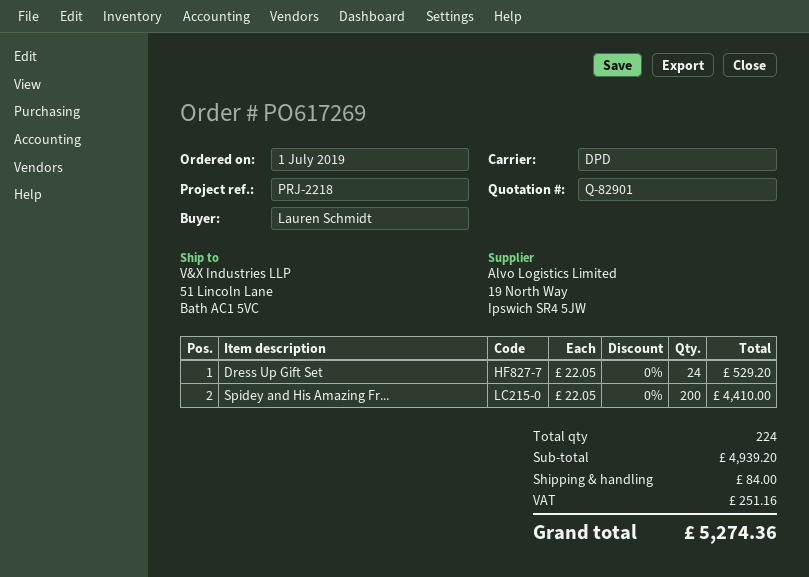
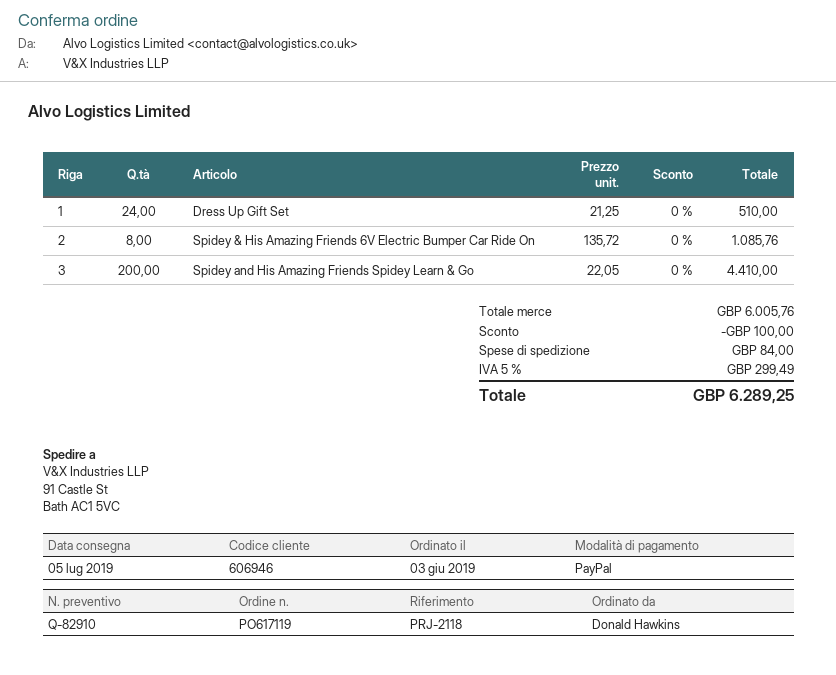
quote number: Q-82901 -> Q-82910
order number: PO617269 -> PO617119
order date: 2019-07-01 -> 2019-06-03
reference: PRJ-2218 -> PRJ-2118
ordered by: Lauren Schmidt -> Donald Hawkins
ship to: 51 Lincoln Lane, Bath AC1 5VC -> 91 Castle St, Bath AC1 5VC
Dress Up Gift Set: 24 x 22.05 = 529.20 -> 24 x 21.25 = 510.00
Spidey & His Amazing Friends 6V Electric Bumper Car Ride On: none -> 8 x 135.72 = 1085.76
subtotal: 4939.20 -> 6005.76
discount: none -> 100.00
tax: 251.16 -> 299.49
total: 5274.36 -> 6289.25

